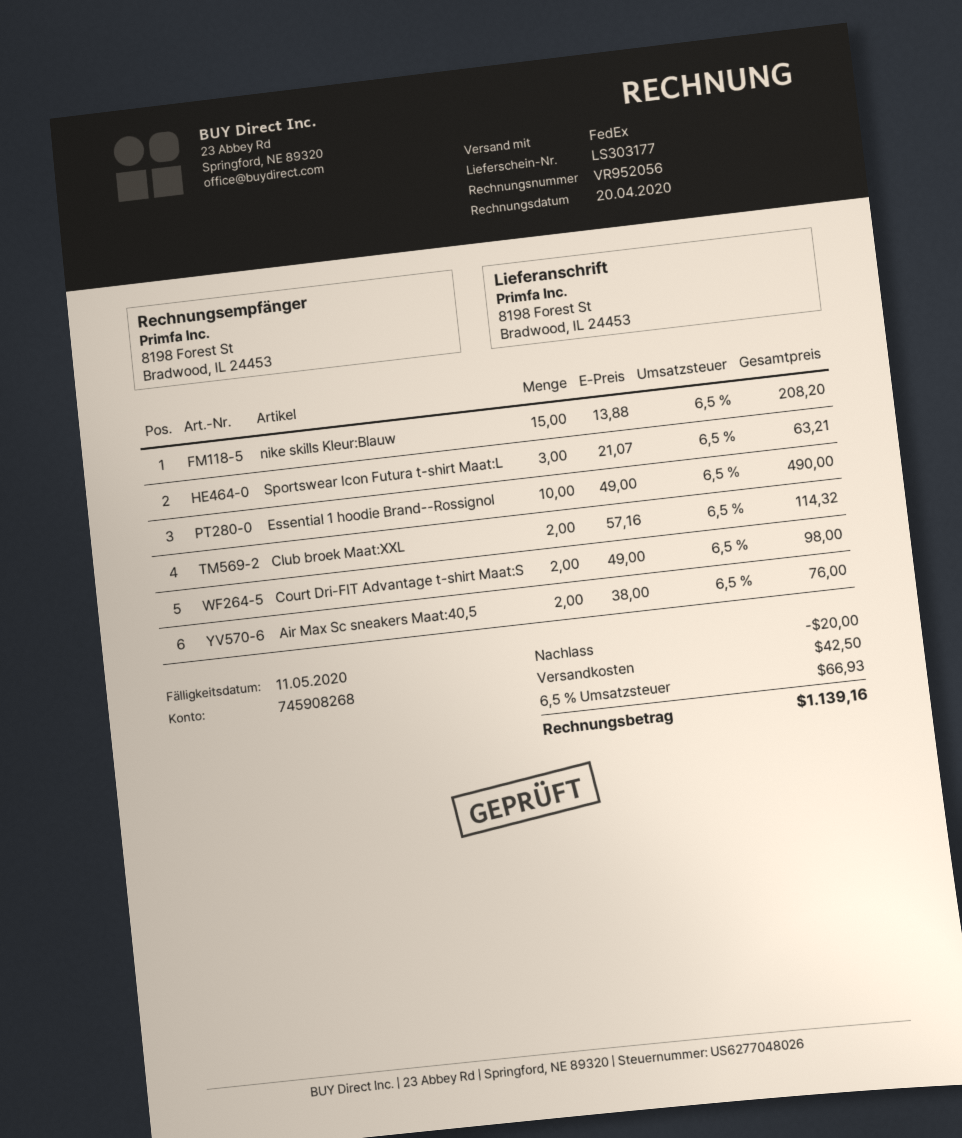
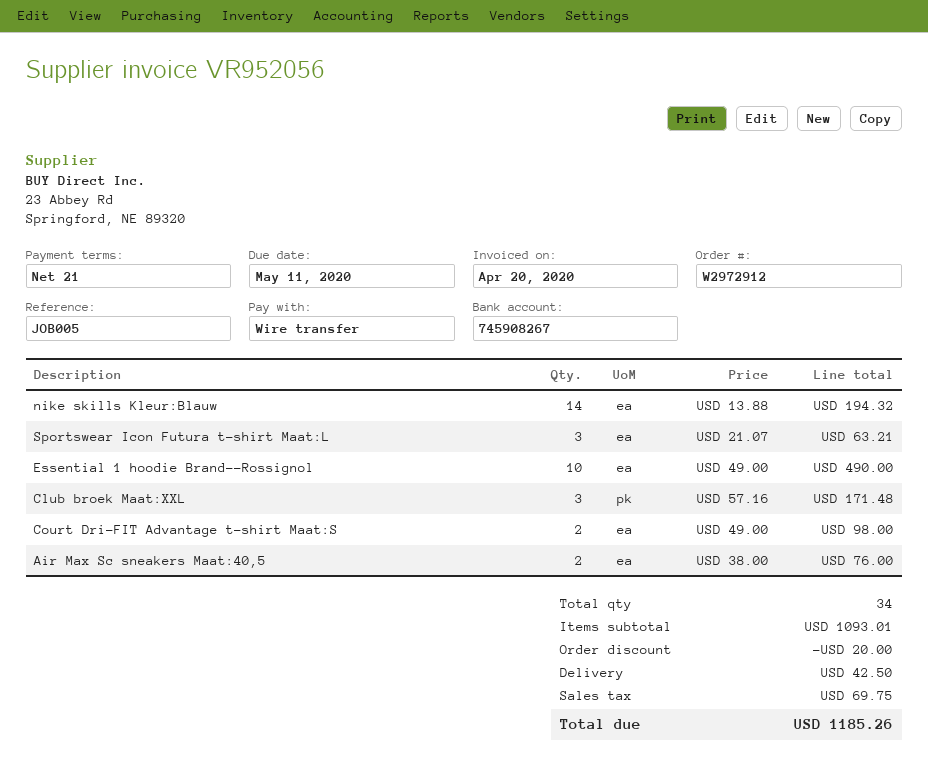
bank account: 745908268 -> 745908267
nike skills Kleur:Blauw: 15 x 13.88 = 208.20 -> 14 x 13.88 = 194.32
Club broek Maat:XXL: 2 x 57.16 = 114.32 -> 3 x 57.16 = 171.48
tax: 66.93 -> 69.75
total: 1139.16 -> 1185.26

